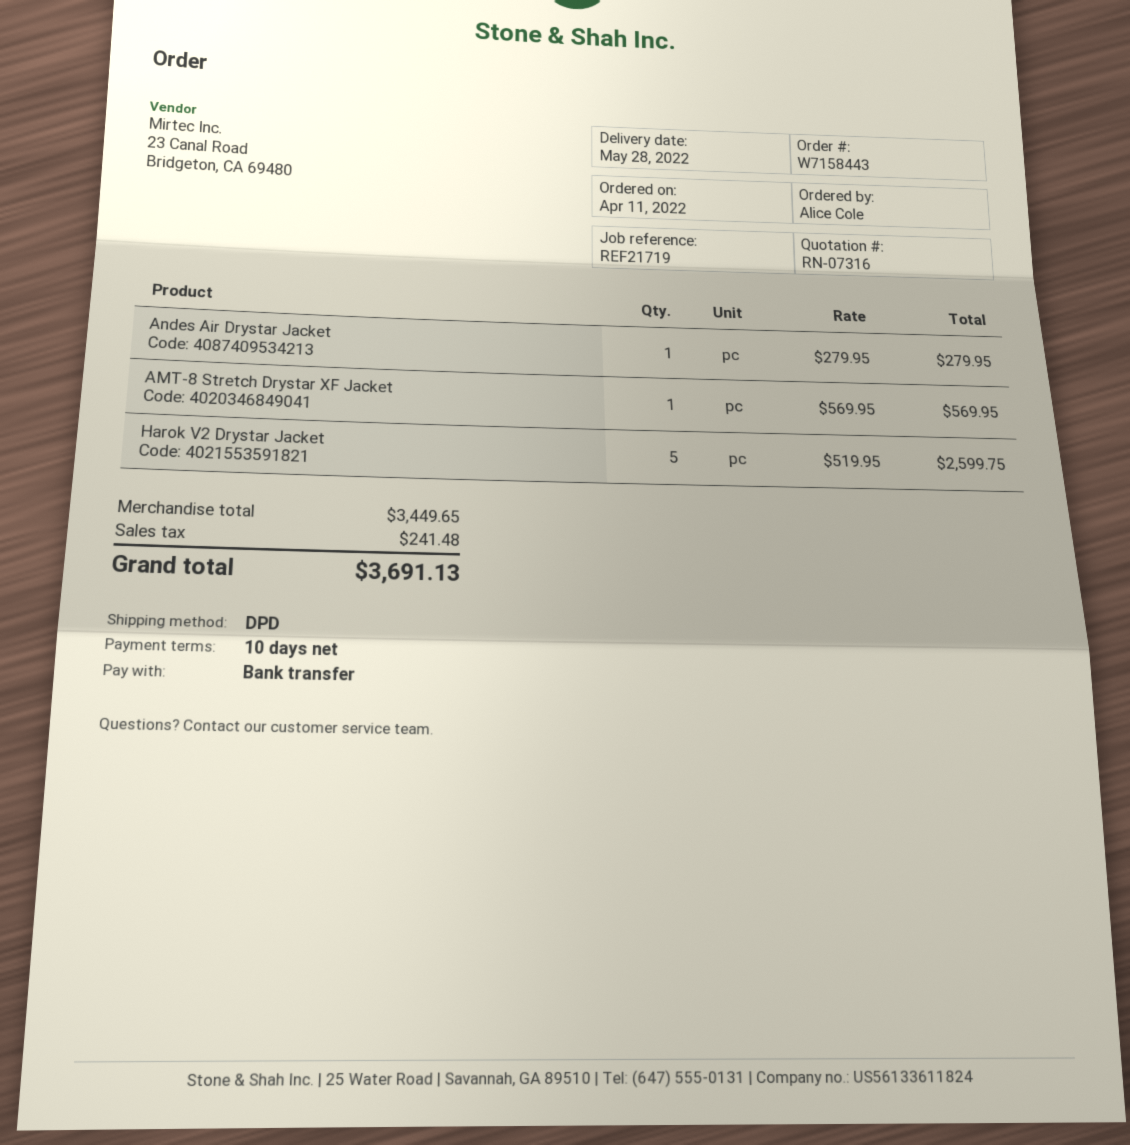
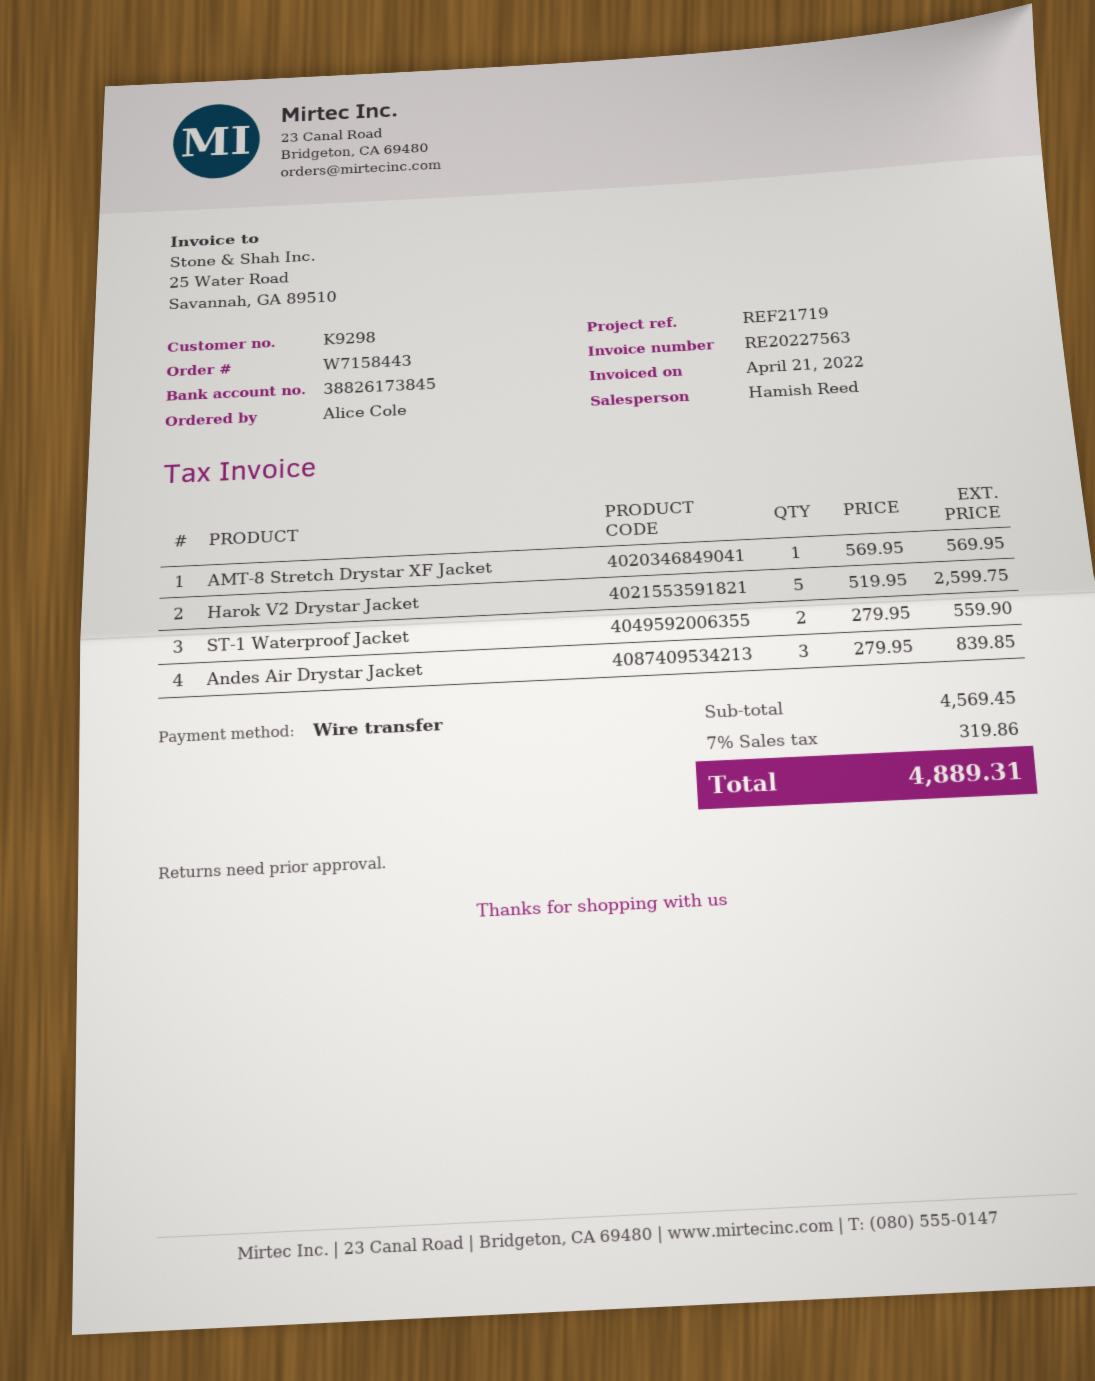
Andes Air Drystar Jacket: 1 x 279.95 = 279.95 -> 3 x 279.95 = 839.85
ST-1 Waterproof Jacket: none -> 2 x 279.95 = 559.90
subtotal: 3449.65 -> 4569.45
tax: 241.48 -> 319.86
total: 3691.13 -> 4889.31

